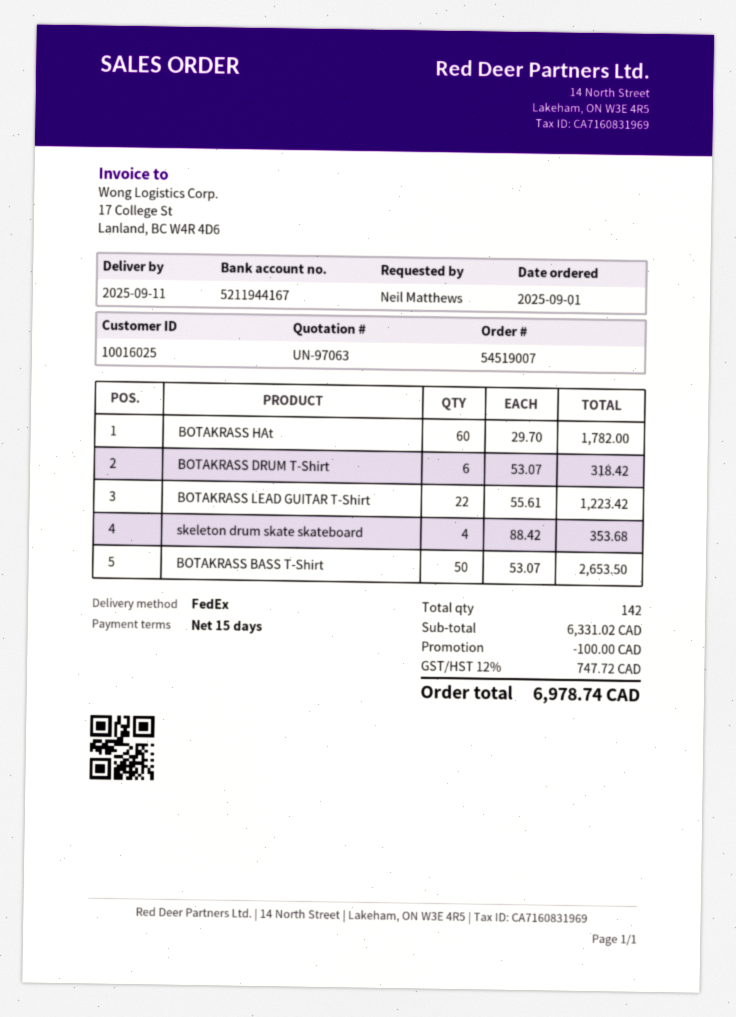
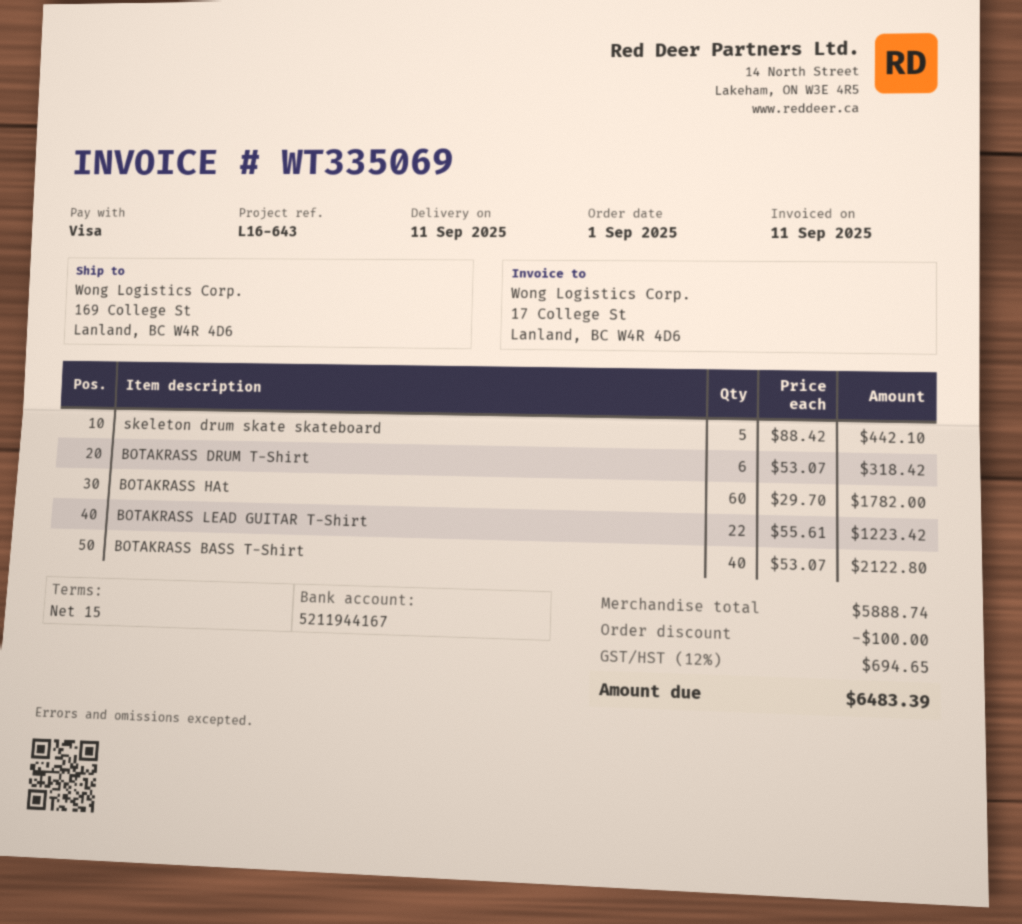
skeleton drum skate skateboard: 4 x 88.42 = 353.68 -> 5 x 88.42 = 442.10
BOTAKRASS BASS T-Shirt: 50 x 53.07 = 2653.50 -> 40 x 53.07 = 2122.80
subtotal: 6331.02 -> 5888.74
tax: 12% = 747.72 -> 12% = 694.65
total: 6978.74 -> 6483.39

